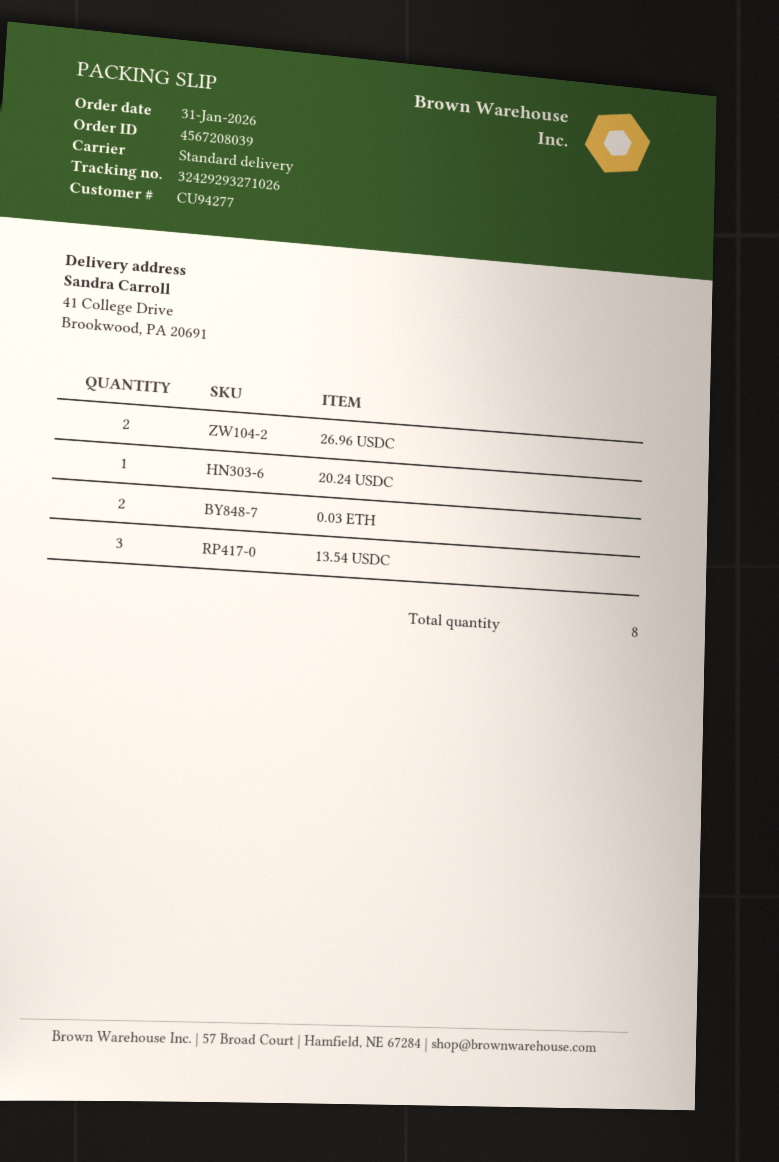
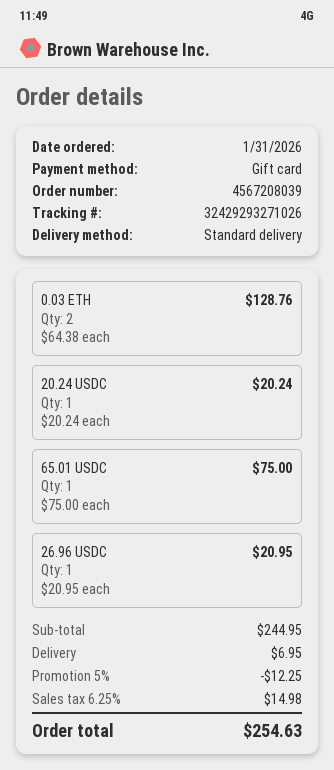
26.96 USDC: 2 -> 1
13.54 USDC: 3 -> none
65.01 USDC: none -> 1

